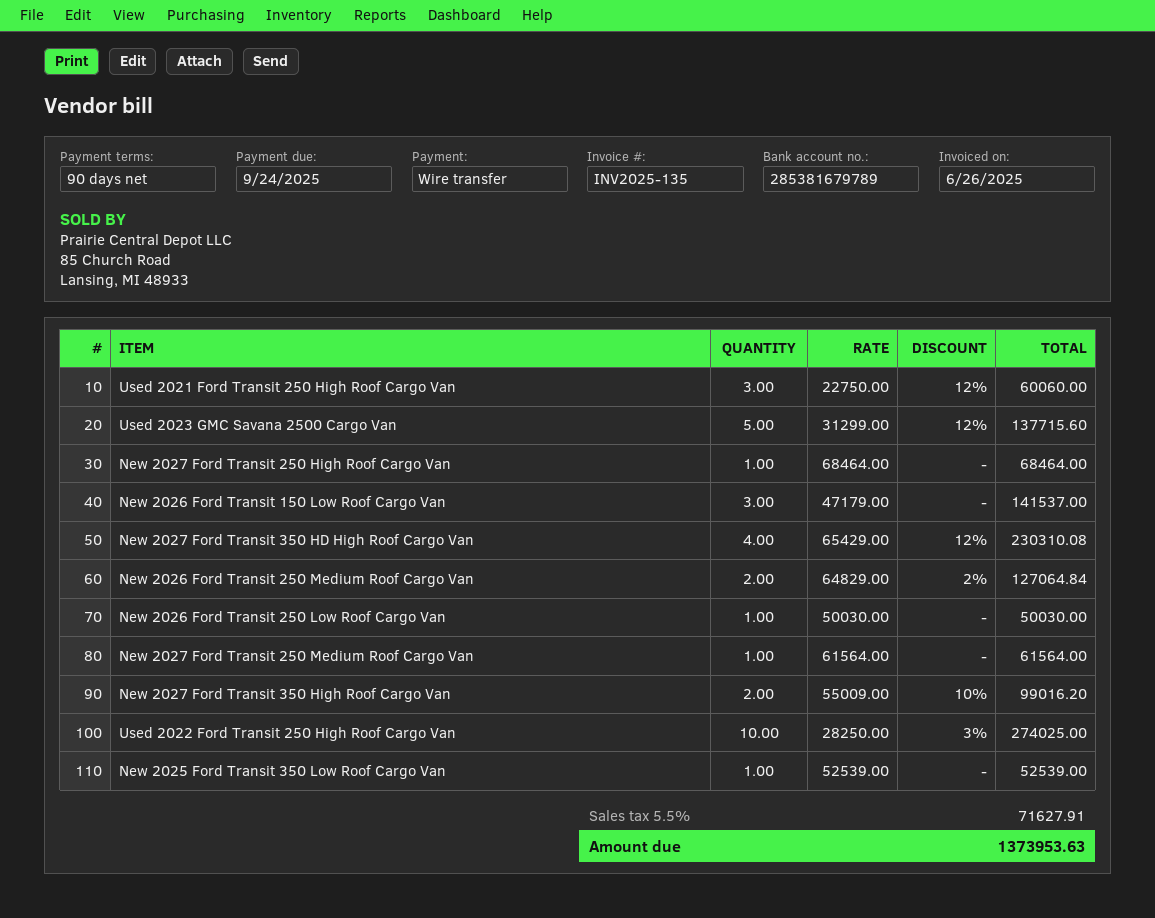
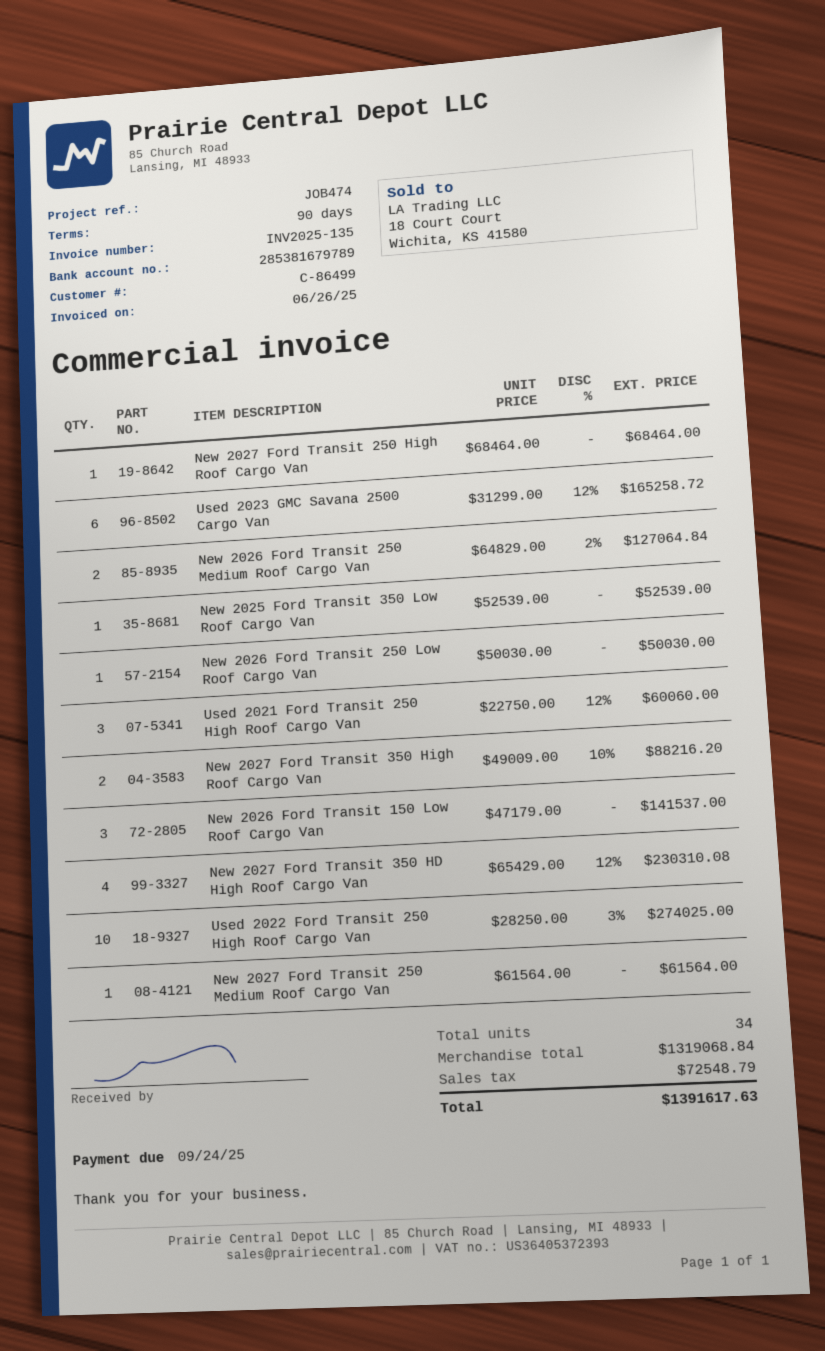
Used 2023 GMC Savana 2500 Cargo Van: 5 x 31299.00 - 12% = 137715.60 -> 6 x 31299.00 - 12% = 165258.72
New 2027 Ford Transit 350 High Roof Cargo Van: 2 x 55009.00 - 10% = 99016.20 -> 2 x 49009.00 - 10% = 88216.20
tax: 71627.91 -> 72548.79
total: 1373953.63 -> 1391617.63

